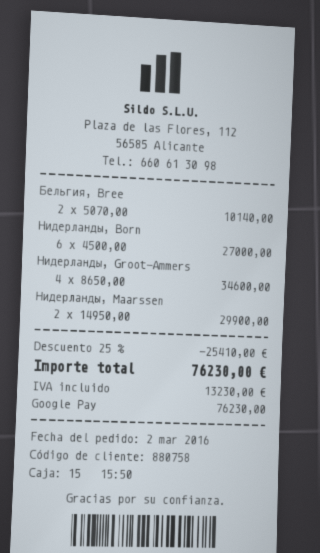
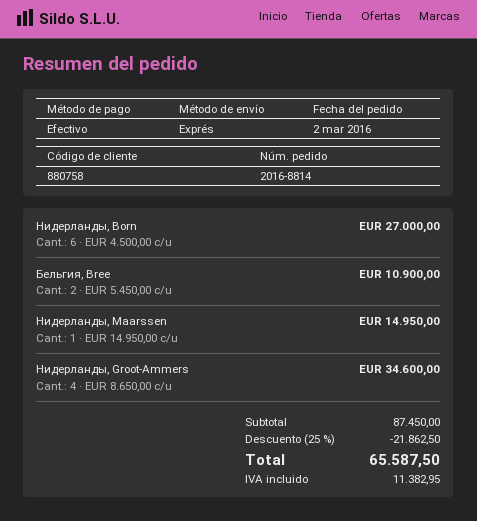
payment method: Google Pay -> cash
Бельгия, Bree: 2 x 5070.00 = 10140.00 -> 2 x 5450.00 = 10900.00
Нидерланды, Maarssen: 2 x 14950.00 = 29900.00 -> 1 x 14950.00 = 14950.00
discount: 25% = 25410.00 -> 25% = 21862.50
tax: 13230.00 -> 11382.95
total: 76230.00 -> 65587.50

